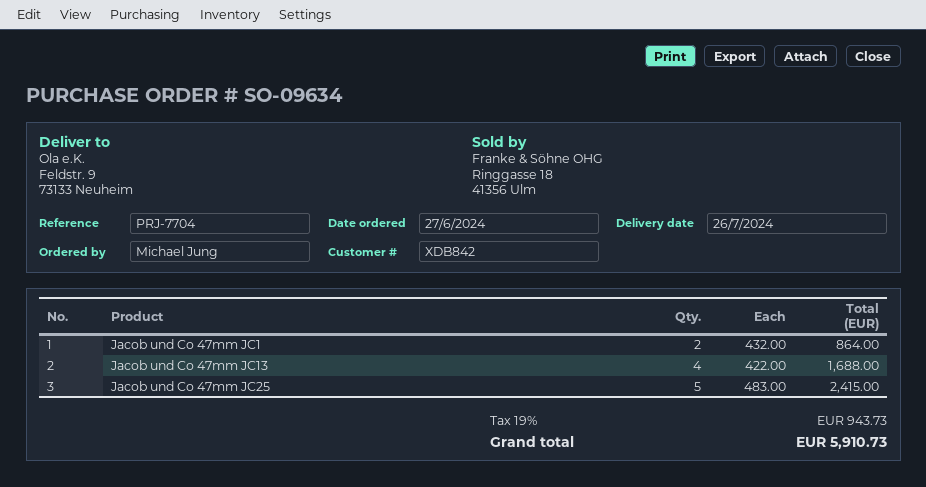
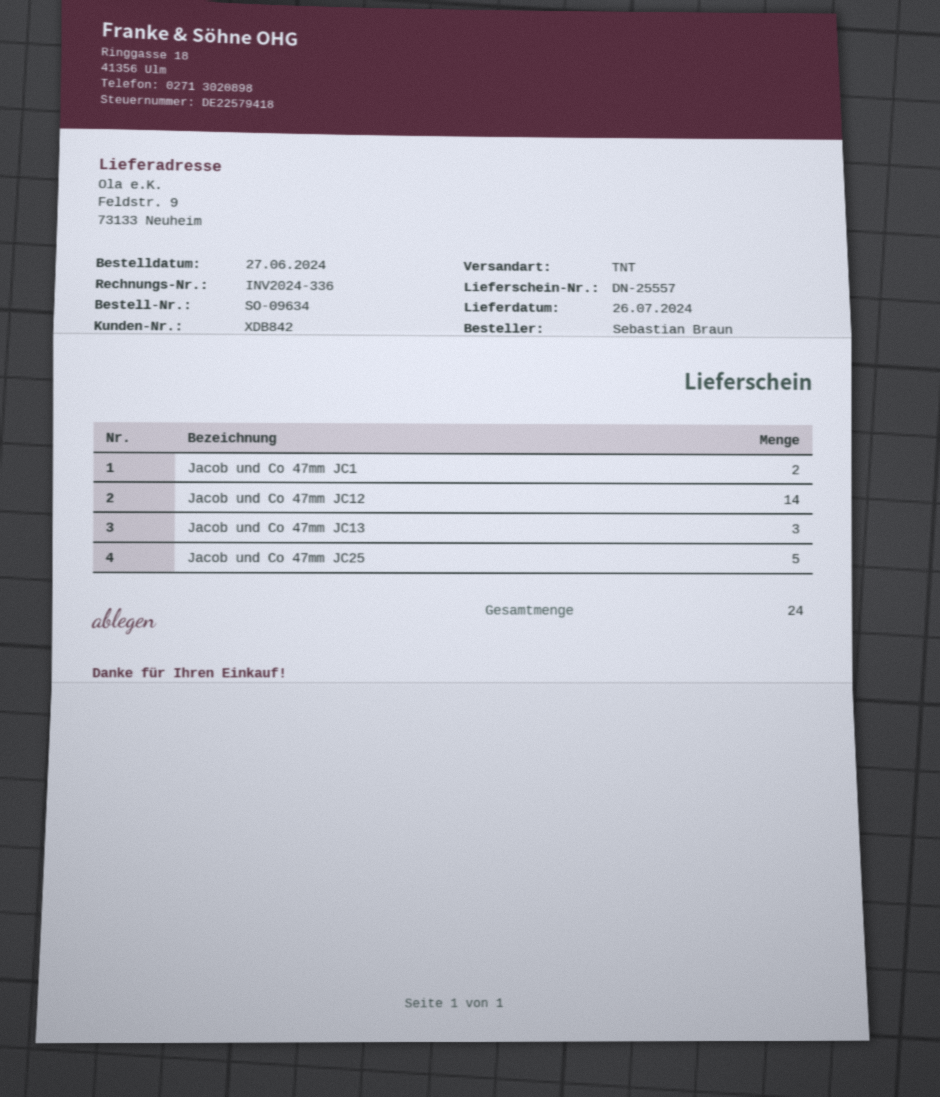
ordered by: Michael Jung -> Sebastian Braun
Jacob und Co 47mm JC13: 4 -> 3
Jacob und Co 47mm JC12: none -> 14

